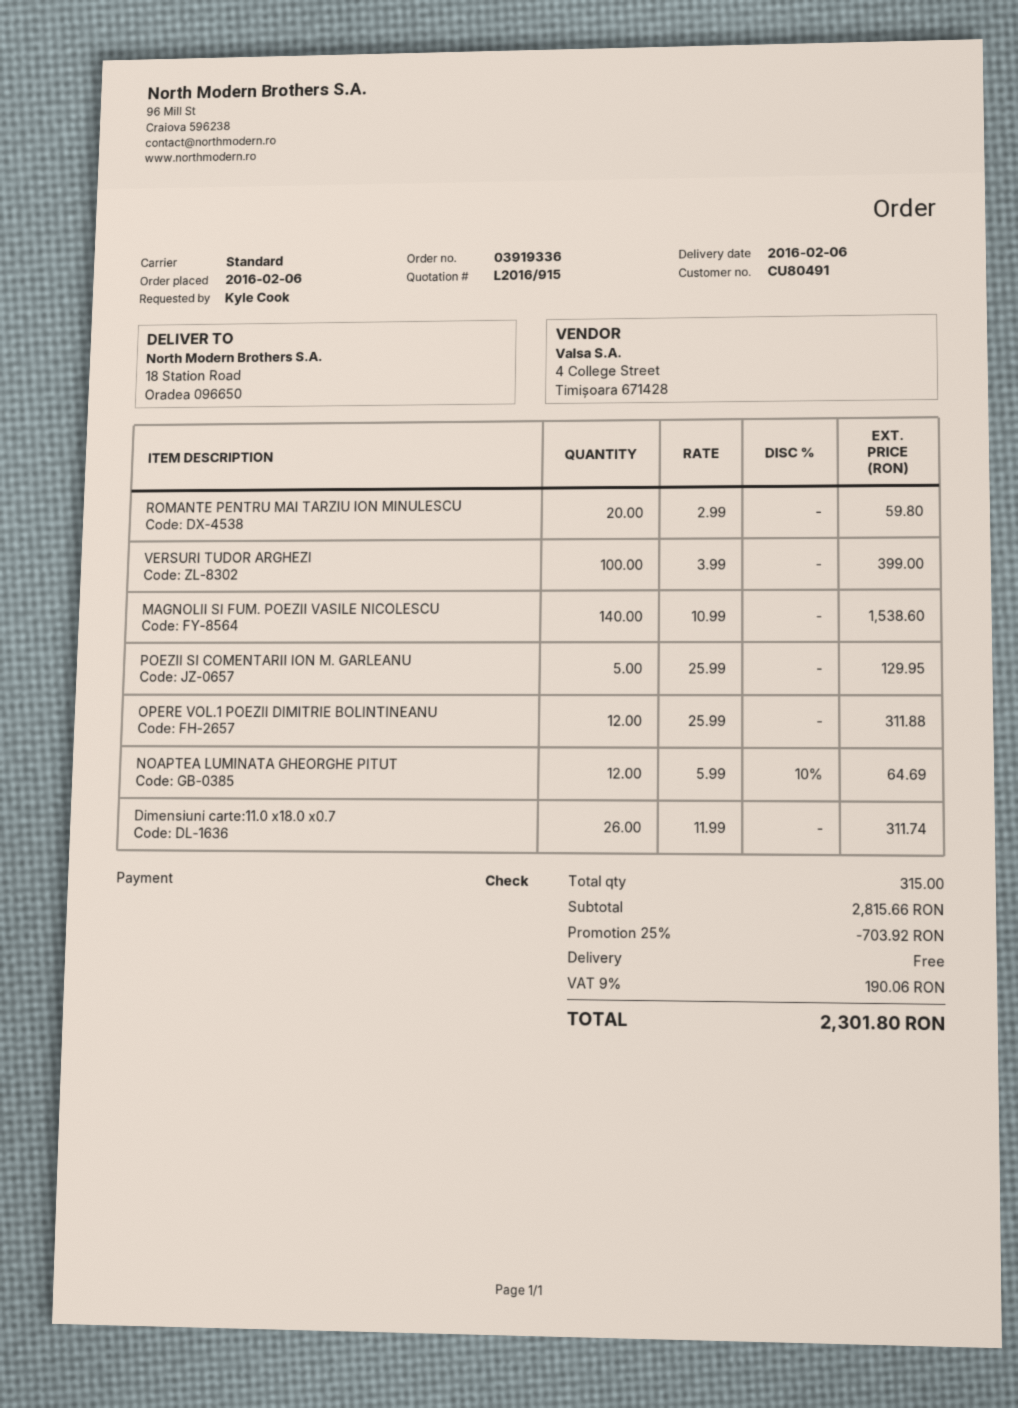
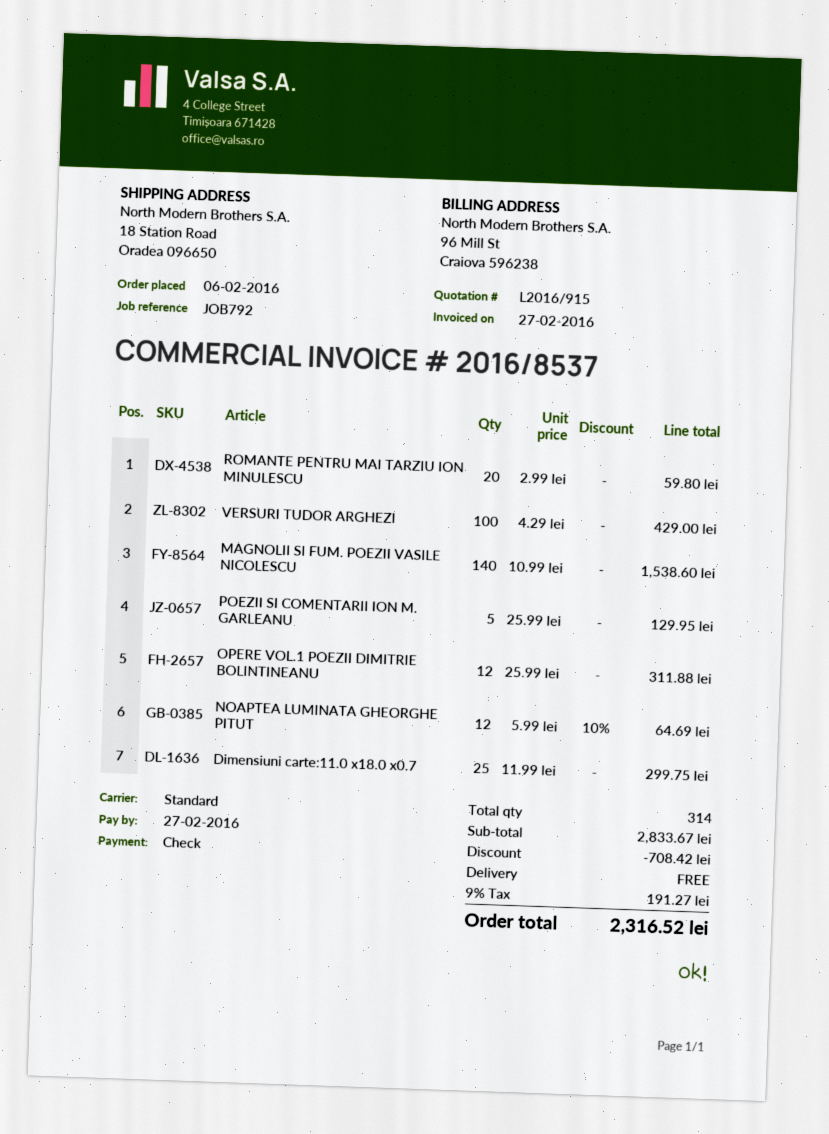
VERSURI TUDOR ARGHEZI: 100 x 3.99 = 399.00 -> 100 x 4.29 = 429.00
Dimensiuni carte:11.0 x18.0 x0.7: 26 x 11.99 = 311.74 -> 25 x 11.99 = 299.75
total quantity: 315 -> 314
subtotal: 2815.66 -> 2833.67
discount: 703.92 -> 708.42
tax: 9% = 190.06 -> 9% = 191.27
total: 2301.80 -> 2316.52

